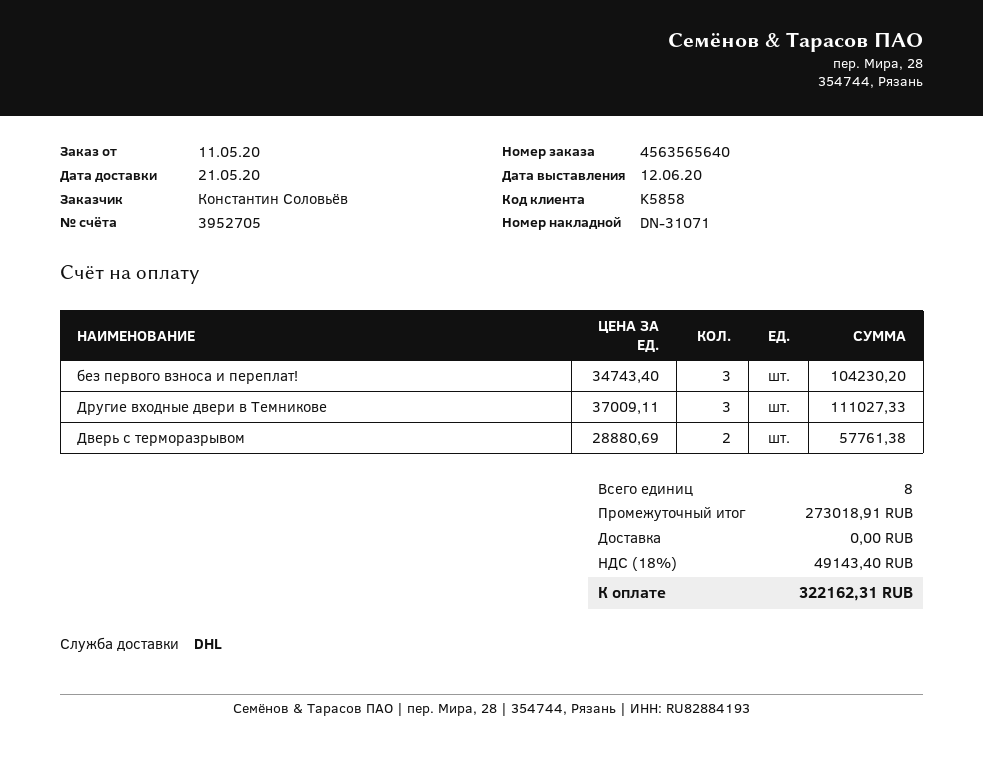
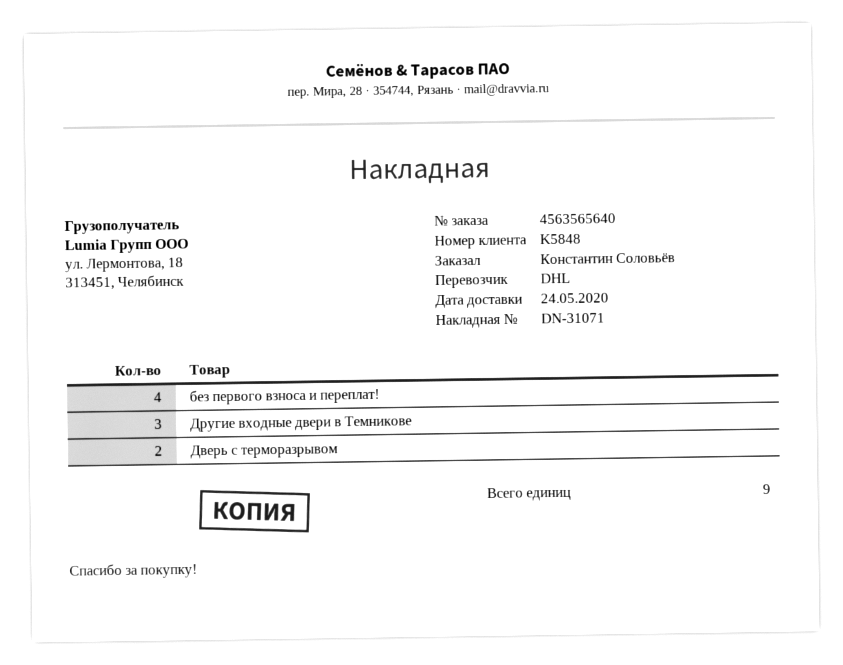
delivery date: 2020-05-21 -> 2020-05-24
customer number: K5858 -> K5848
без первого взноса и переплат!: 3 -> 4
total quantity: 8 -> 9

